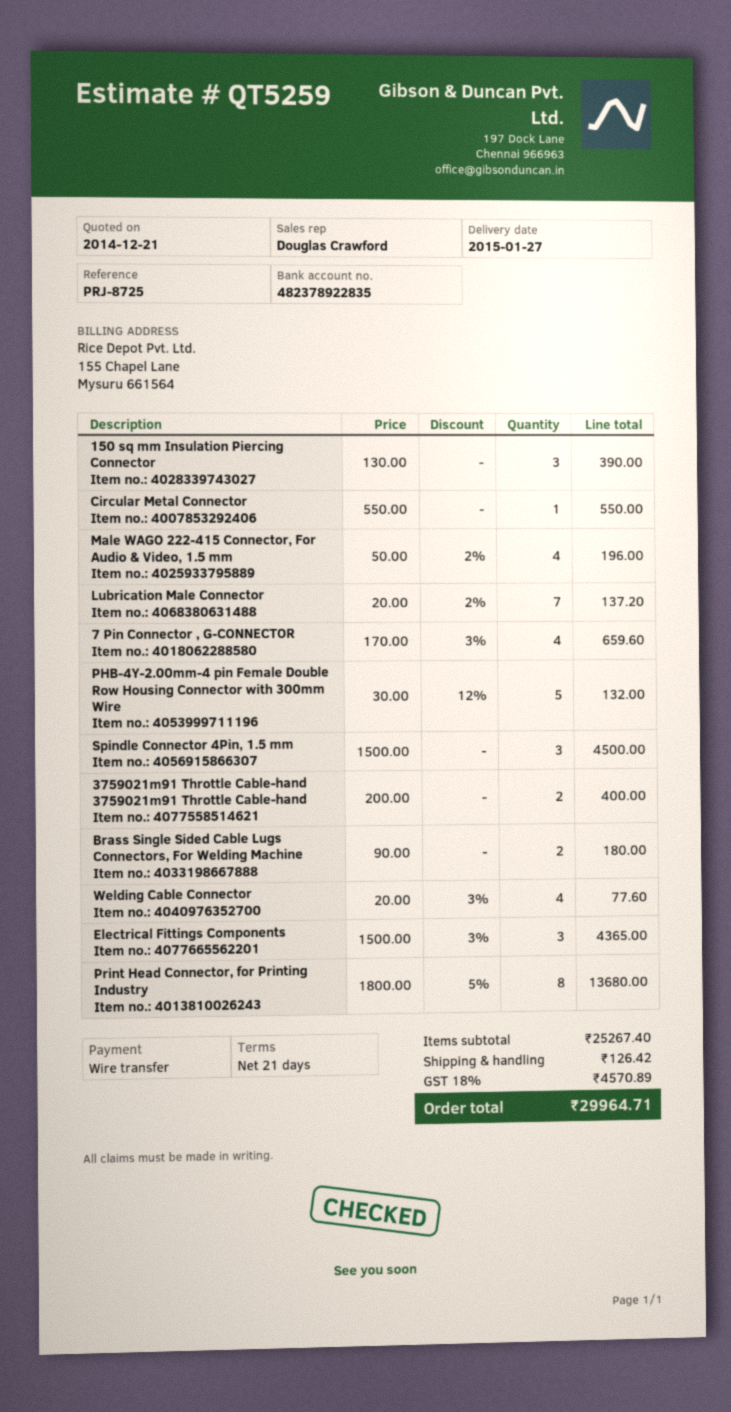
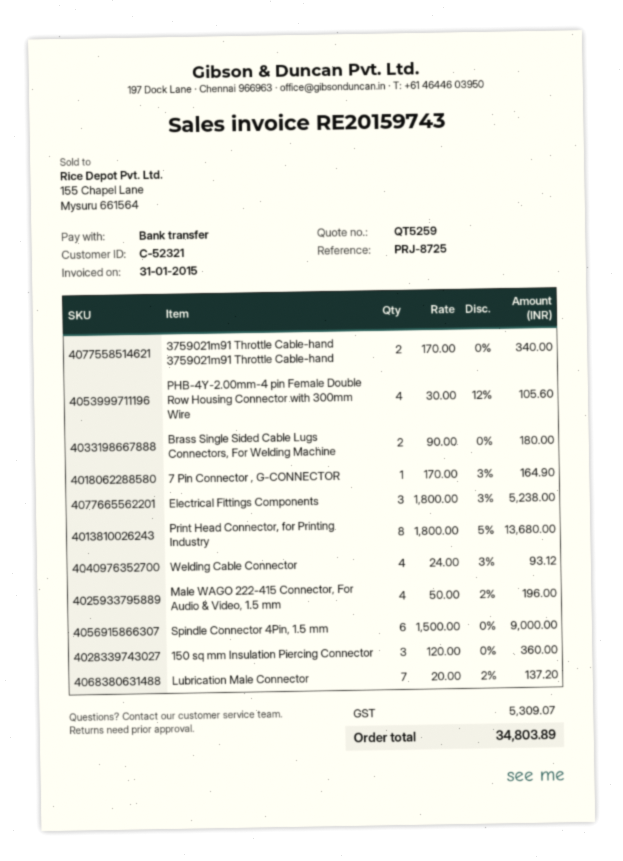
150 sq mm Insulation Piercing Connector: 3 x 130.00 = 390.00 -> 3 x 120.00 = 360.00
Circular Metal Connector: 1 x 550.00 = 550.00 -> none
7 Pin Connector , G-CONNECTOR: 4 x 170.00 - 3% = 659.60 -> 1 x 170.00 - 3% = 164.90
PHB-4Y-2.00mm-4 pin Female Double Row Housing Connector with 300mm Wire: 5 x 30.00 - 12% = 132.00 -> 4 x 30.00 - 12% = 105.60
Spindle Connector 4Pin, 1.5 mm: 3 x 1500.00 = 4500.00 -> 6 x 1500.00 = 9000.00
3759021m91 Throttle Cable-hand 3759021m91 Throttle Cable-hand: 2 x 200.00 = 400.00 -> 2 x 170.00 = 340.00
Welding Cable Connector: 4 x 20.00 - 3% = 77.60 -> 4 x 24.00 - 3% = 93.12
Electrical Fittings Components: 3 x 1500.00 - 3% = 4365.00 -> 3 x 1800.00 - 3% = 5238.00
shipping: 126.42 -> none
tax: 4570.89 -> 5309.07
total: 29964.71 -> 34803.89

